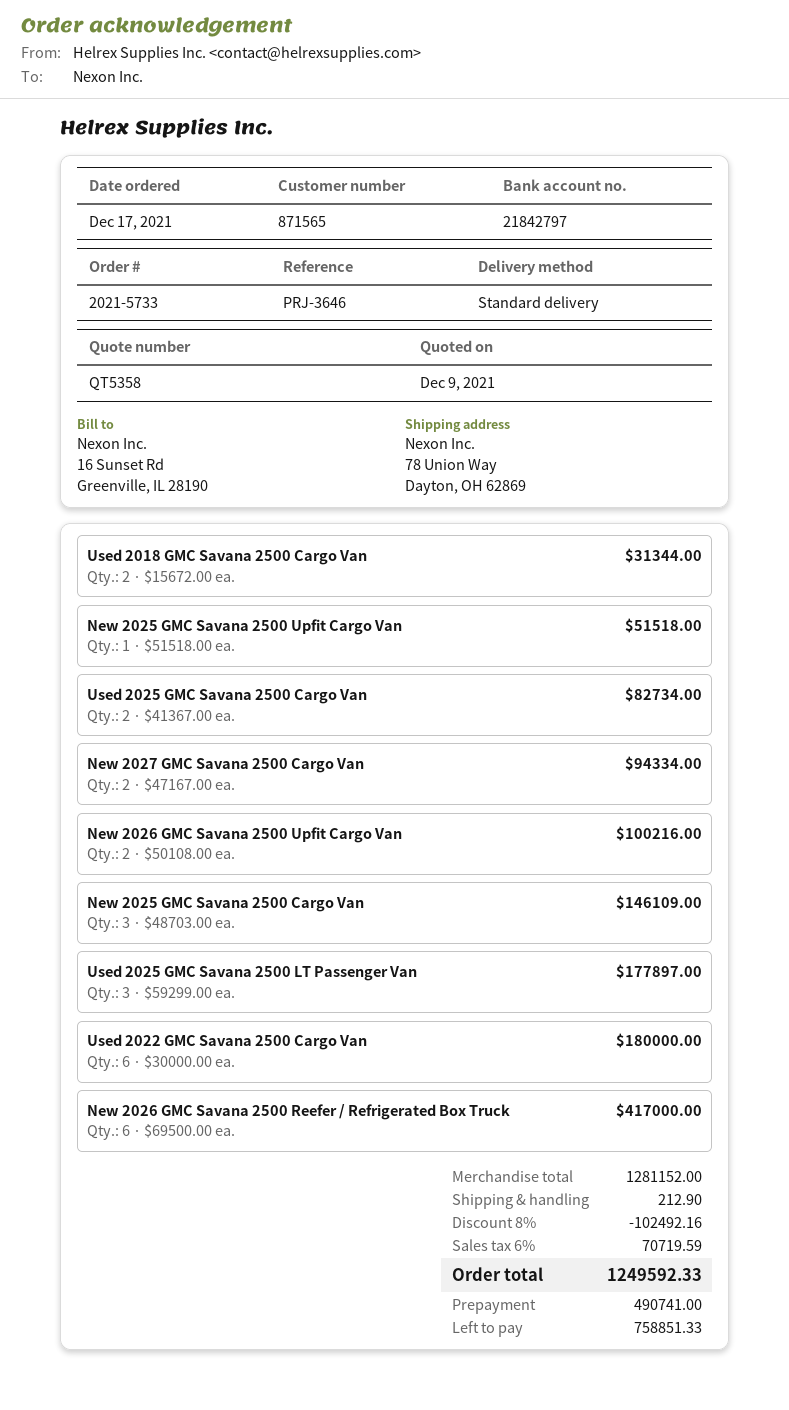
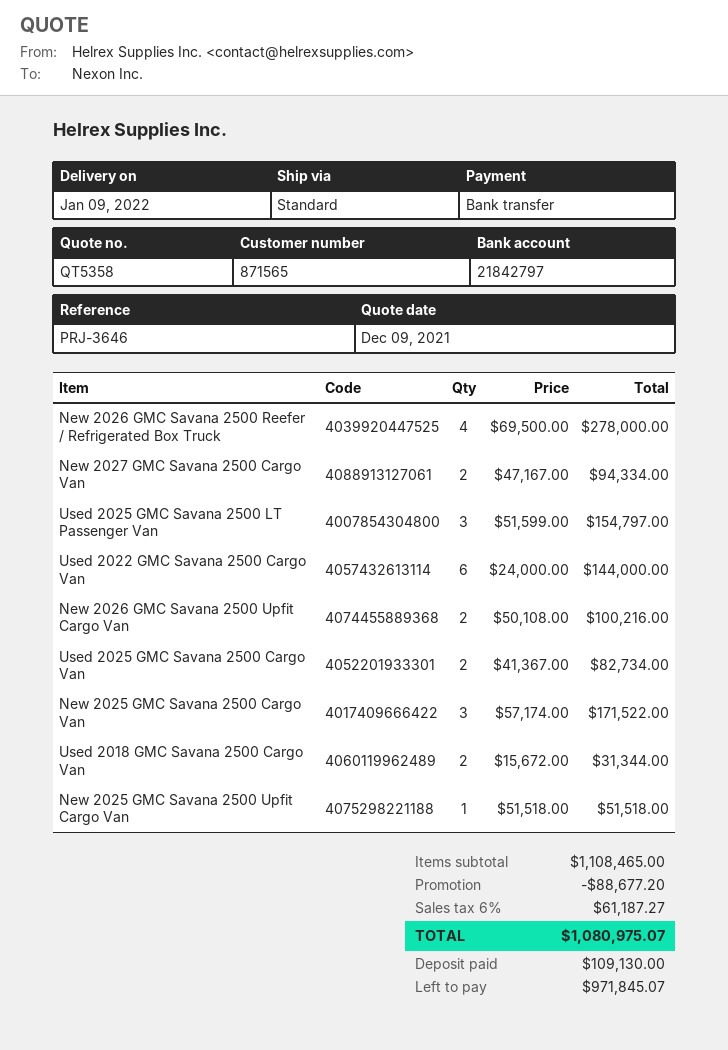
New 2025 GMC Savana 2500 Cargo Van: 3 x 48703.00 = 146109.00 -> 3 x 57174.00 = 171522.00
Used 2025 GMC Savana 2500 LT Passenger Van: 3 x 59299.00 = 177897.00 -> 3 x 51599.00 = 154797.00
Used 2022 GMC Savana 2500 Cargo Van: 6 x 30000.00 = 180000.00 -> 6 x 24000.00 = 144000.00
New 2026 GMC Savana 2500 Reefer / Refrigerated Box Truck: 6 x 69500.00 = 417000.00 -> 4 x 69500.00 = 278000.00
subtotal: 1281152.00 -> 1108465.00
discount: 102492.16 -> 88677.20
shipping: 212.90 -> none
tax: 6% = 70719.59 -> 6% = 61187.27
total: 1249592.33 -> 1080975.07
deposit: 490741.00 -> 109130.00
balance: 758851.33 -> 971845.07

